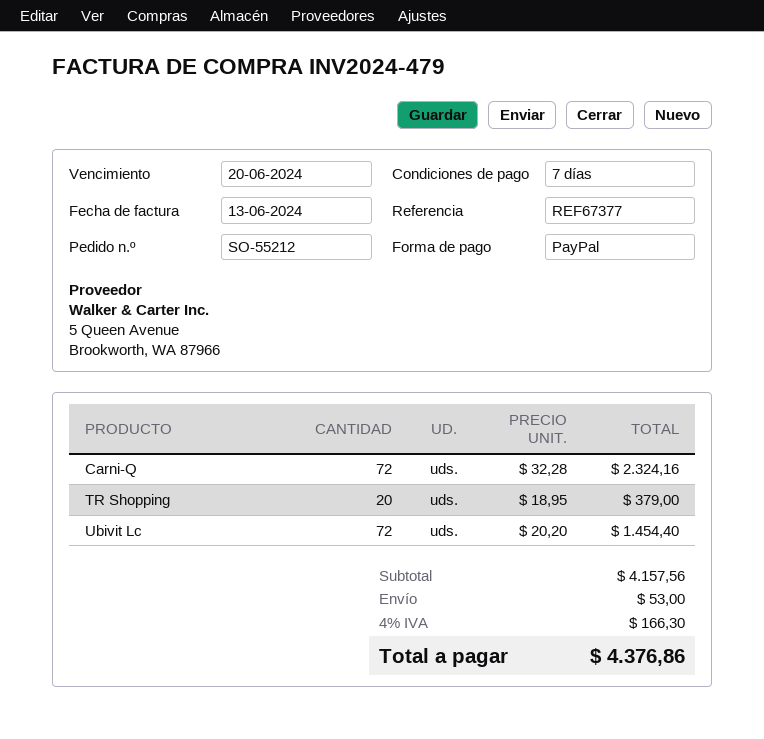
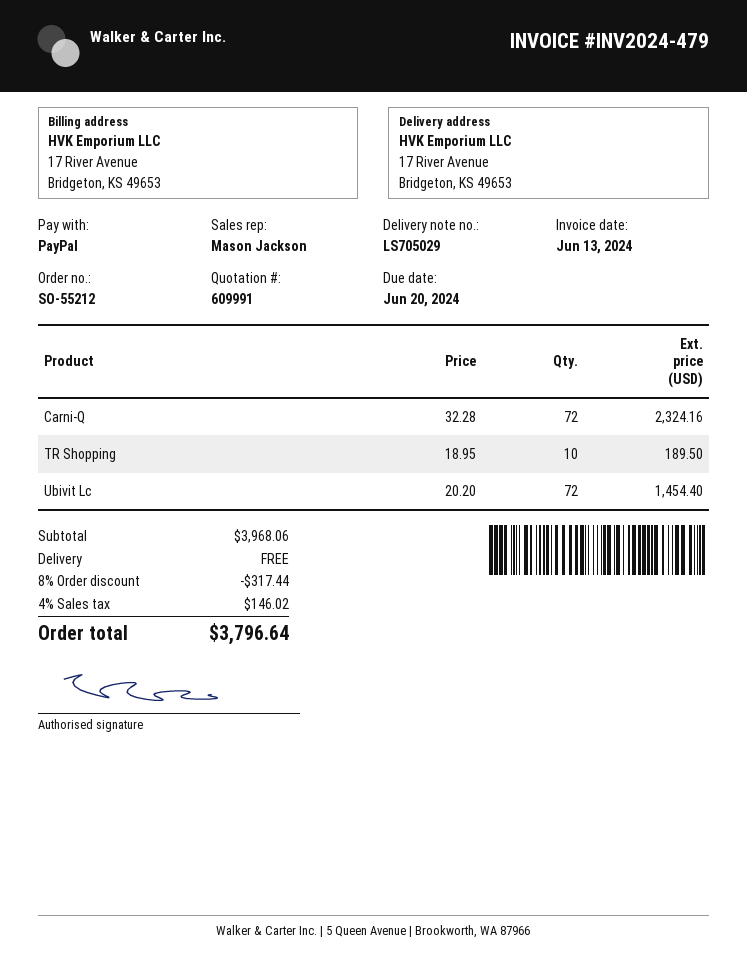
TR Shopping: 20 x 18.95 = 379.00 -> 10 x 18.95 = 189.50
subtotal: 4157.56 -> 3968.06
discount: none -> 8% = 317.44
shipping: 53.00 -> 0.00
tax: 4% = 166.30 -> 4% = 146.02
total: 4376.86 -> 3796.64

